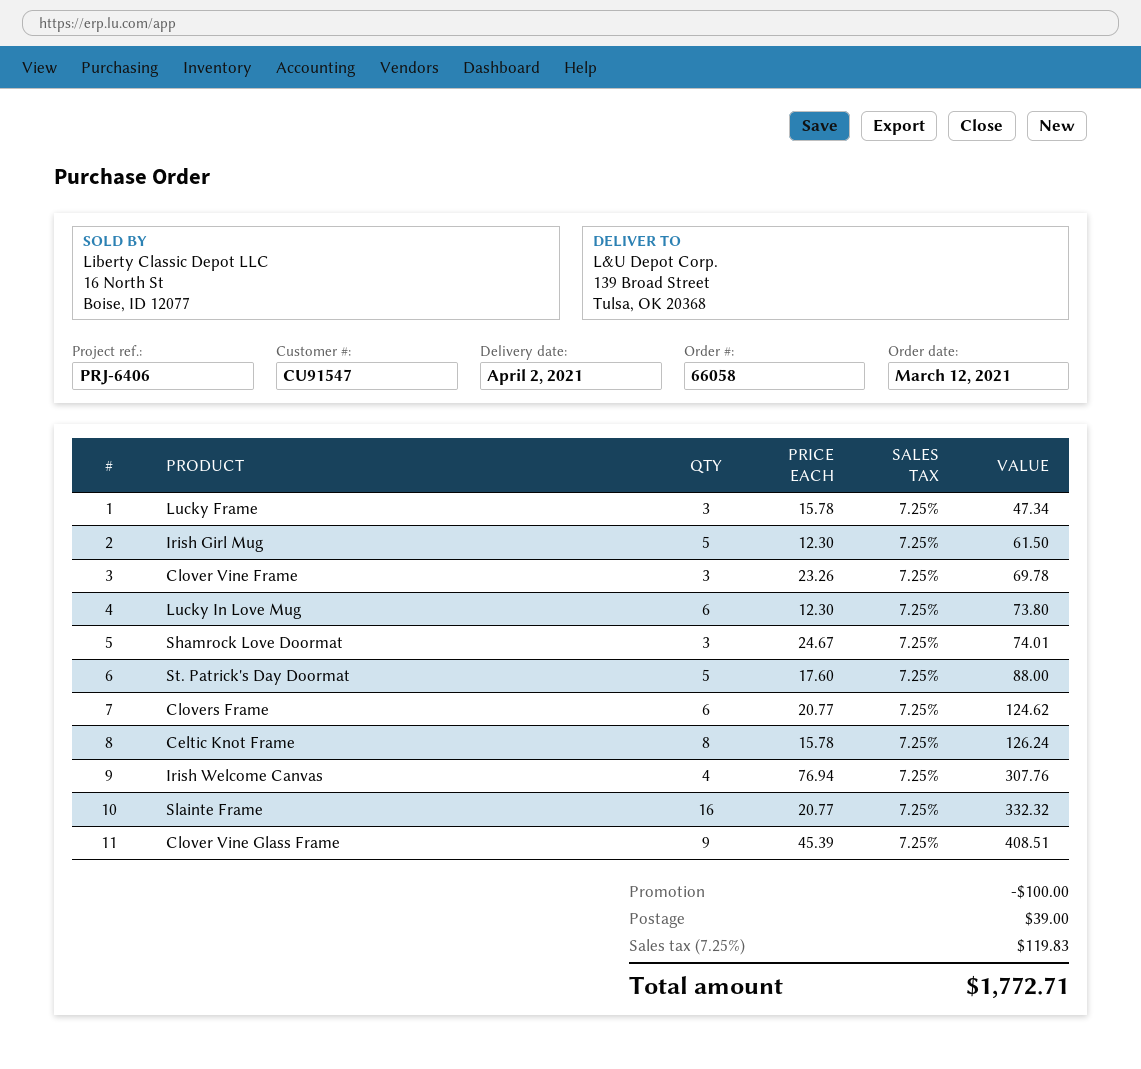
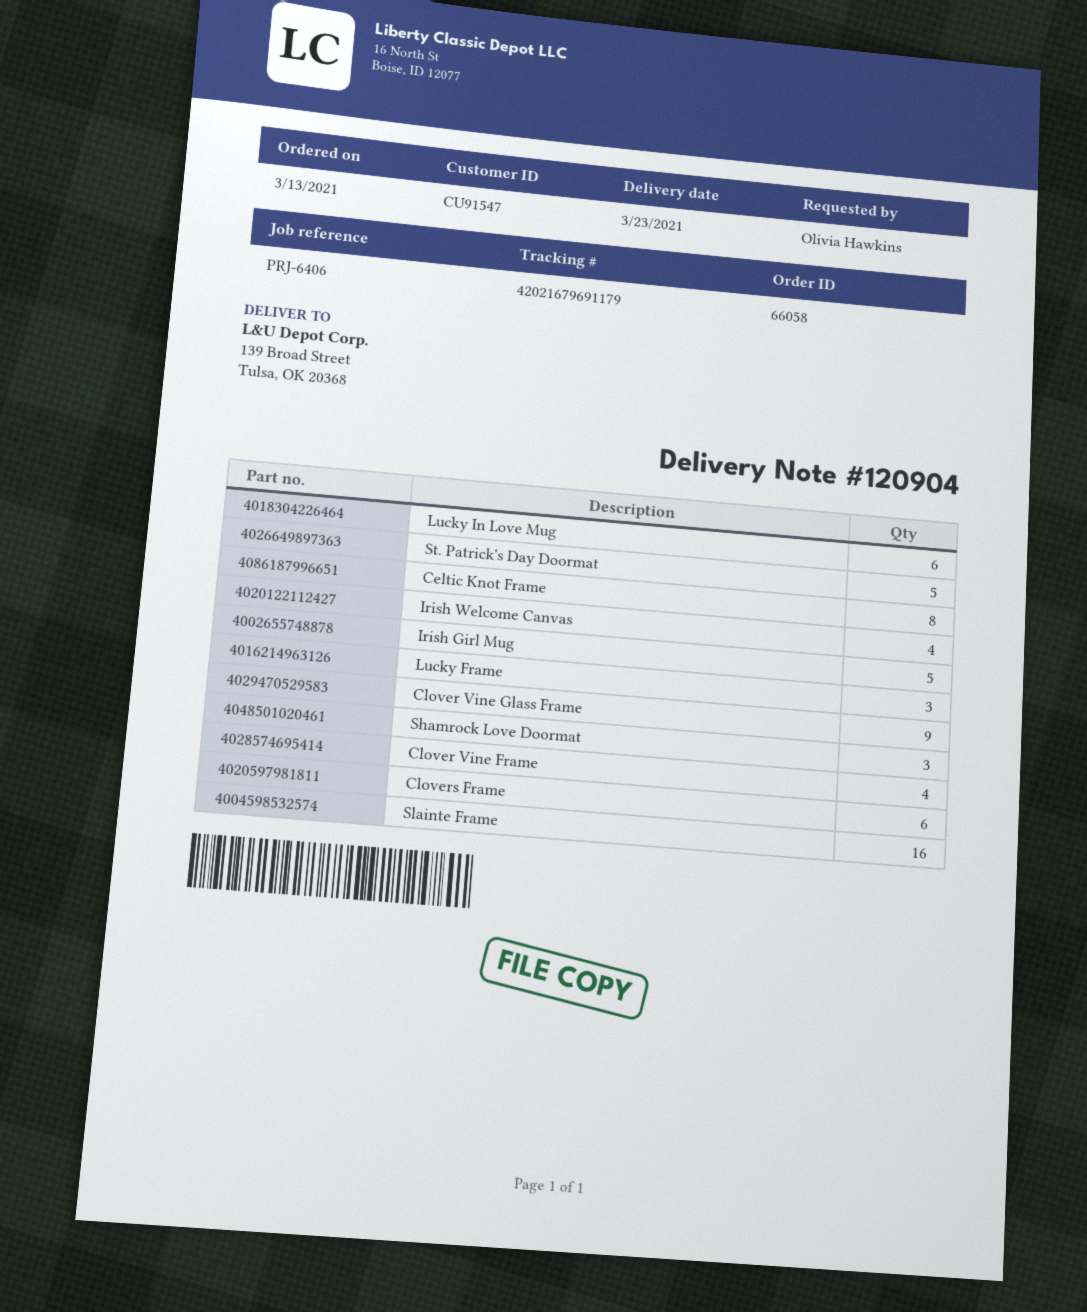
order date: 2021-03-12 -> 2021-03-13
delivery date: 2021-04-02 -> 2021-03-23
Clover Vine Frame: 3 -> 4

